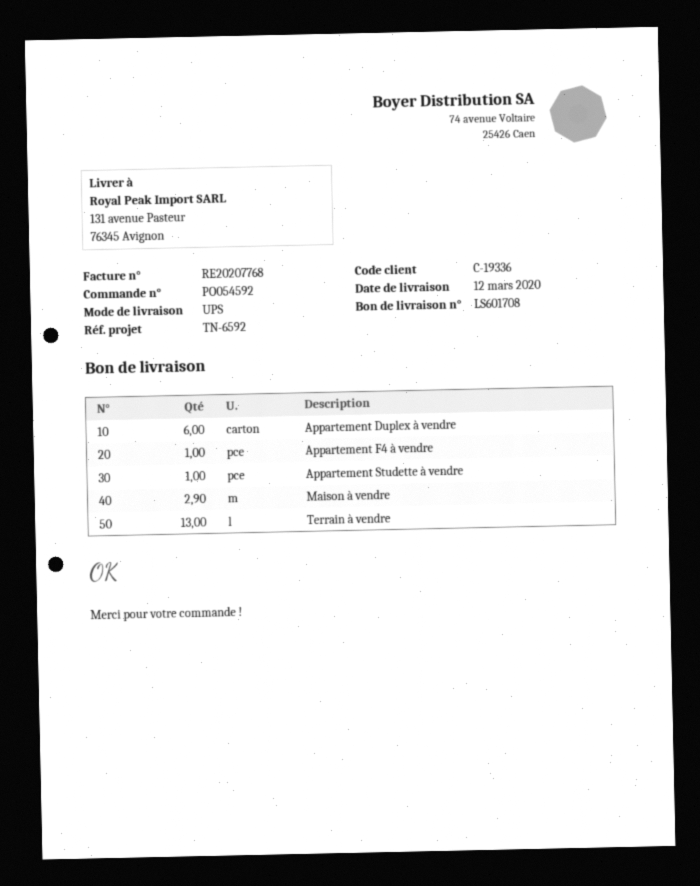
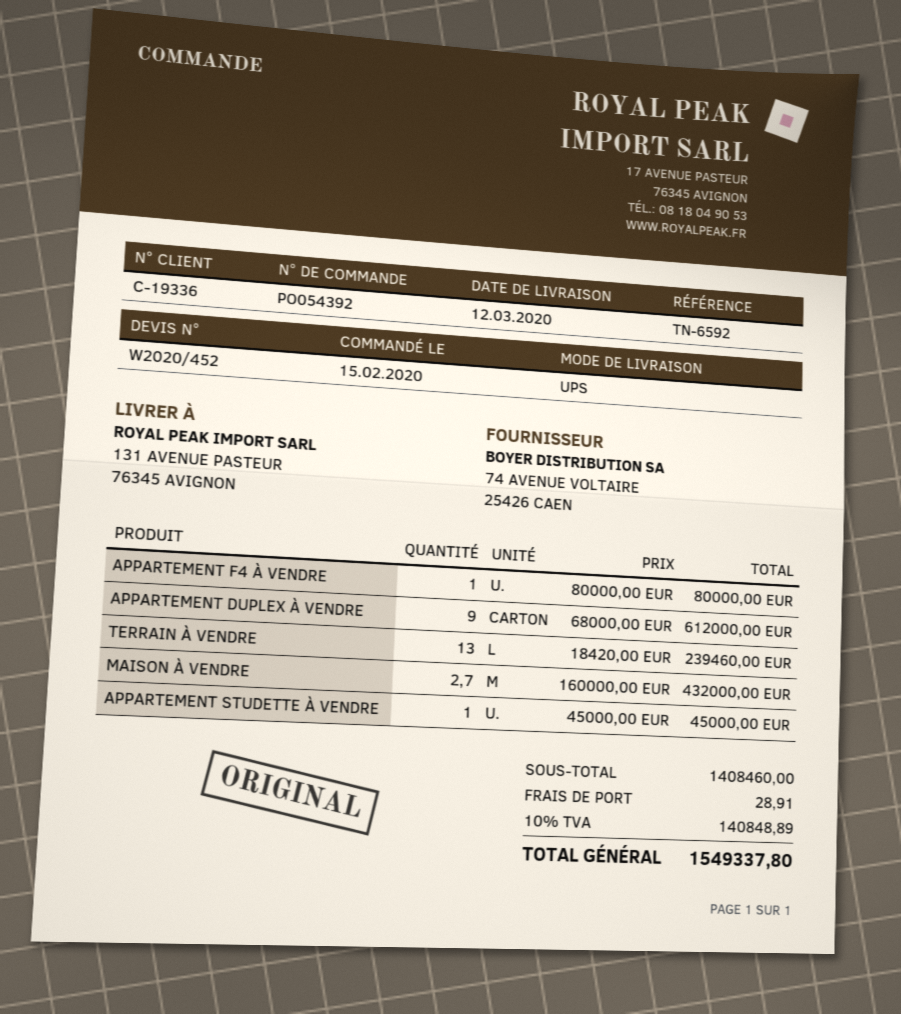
order number: PO054592 -> PO054392
Appartement Duplex à vendre: 6 -> 9
Maison à vendre: 2.9 -> 2.7

